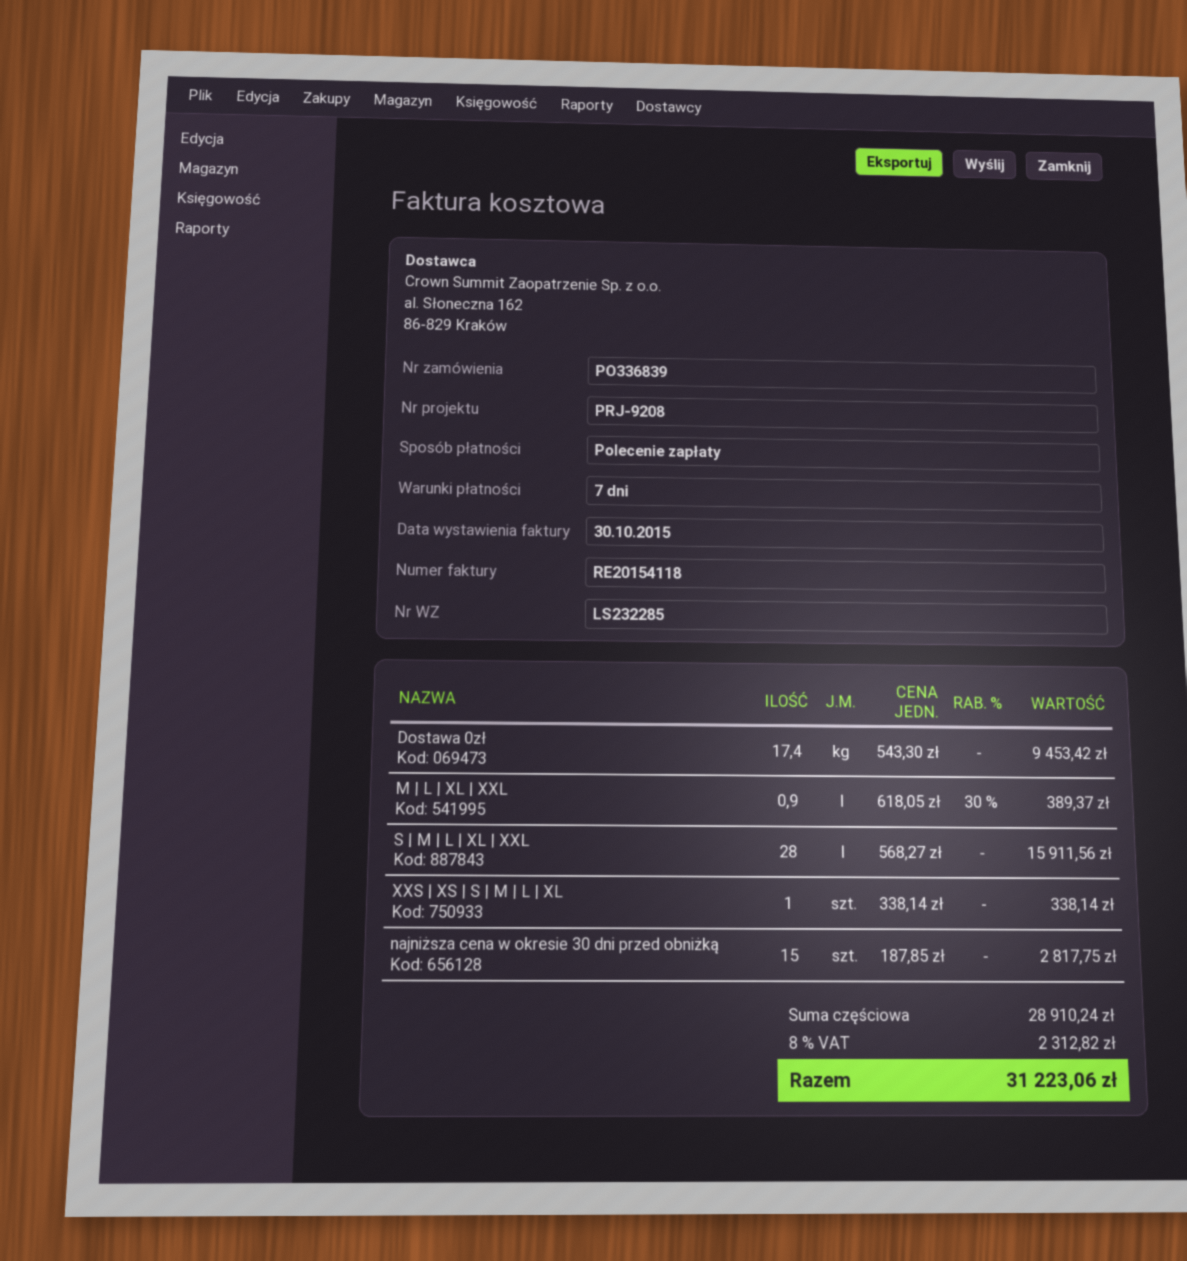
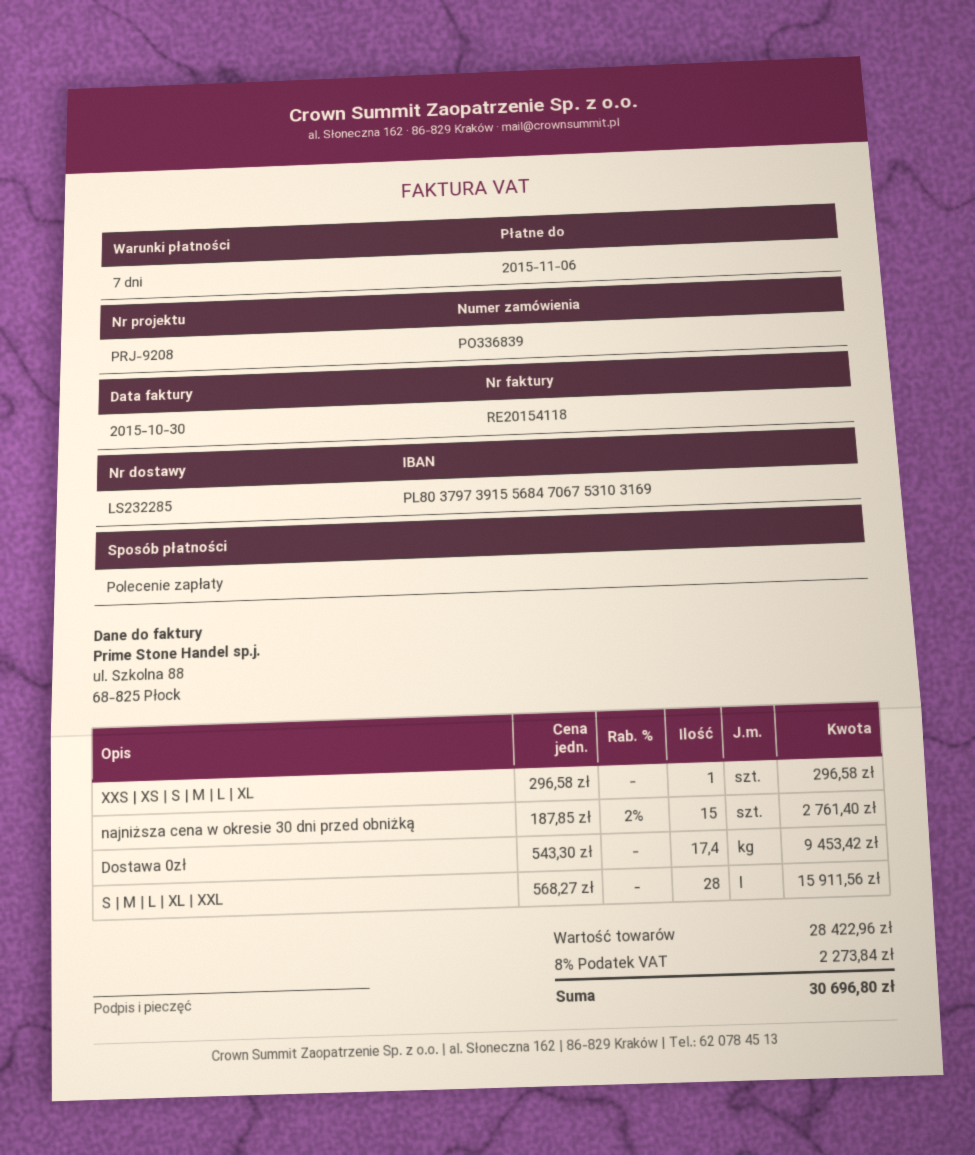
M | L | XL | XXL: 0.9 x 618.05 - 30% = 389.37 -> none
XXS | XS | S | M | L | XL: 1 x 338.14 = 338.14 -> 1 x 296.58 = 296.58
najniższa cena w okresie 30 dni przed obniżką: 15 x 187.85 = 2817.75 -> 15 x 187.85 - 2% = 2761.40
subtotal: 28910.24 -> 28422.96
tax: 8% = 2312.82 -> 8% = 2273.84
total: 31223.06 -> 30696.80

